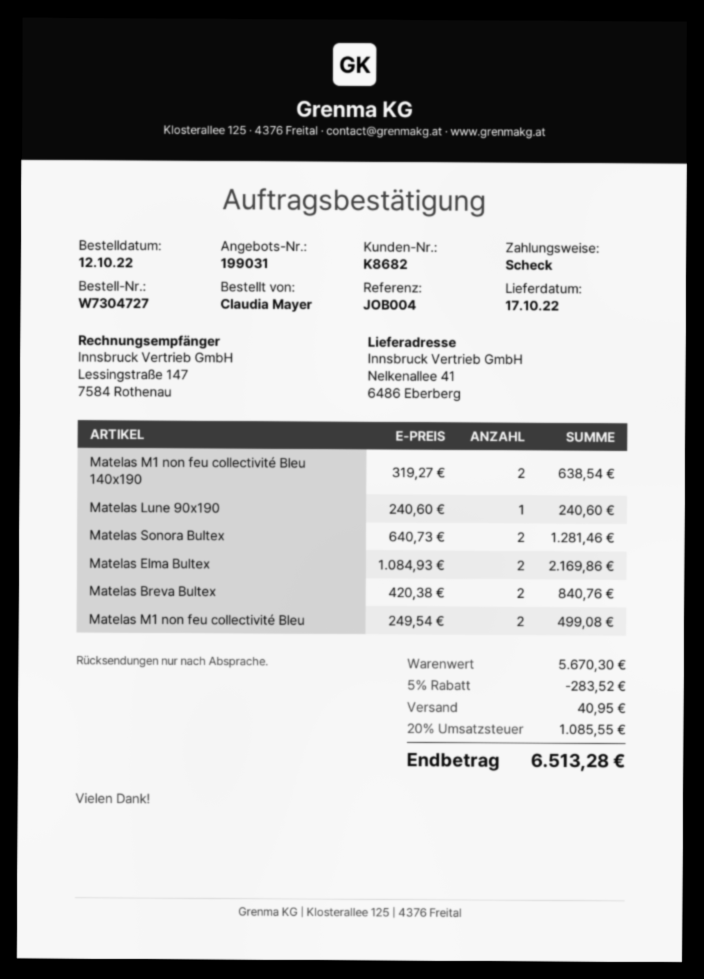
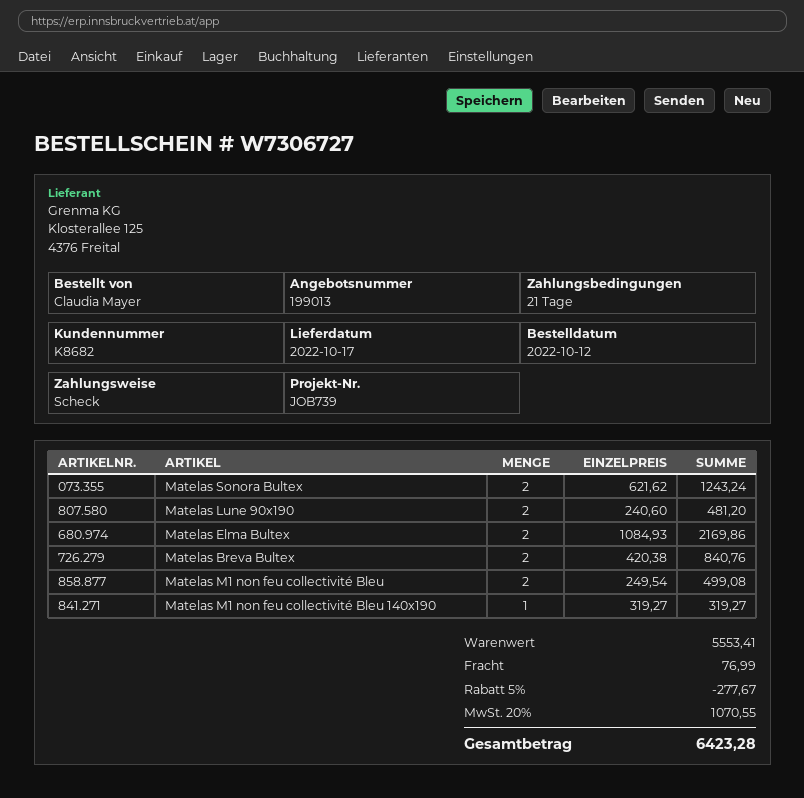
quote number: 199031 -> 199013
order number: W7304727 -> W7306727
reference: JOB004 -> JOB739
Matelas M1 non feu collectivité Bleu 140x190: 2 x 319.27 = 638.54 -> 1 x 319.27 = 319.27
Matelas Lune 90x190: 1 x 240.60 = 240.60 -> 2 x 240.60 = 481.20
Matelas Sonora Bultex: 2 x 640.73 = 1281.46 -> 2 x 621.62 = 1243.24
subtotal: 5670.30 -> 5553.41
discount: 5% = 283.52 -> 5% = 277.67
shipping: 40.95 -> 76.99
tax: 20% = 1085.55 -> 20% = 1070.55
total: 6513.28 -> 6423.28

